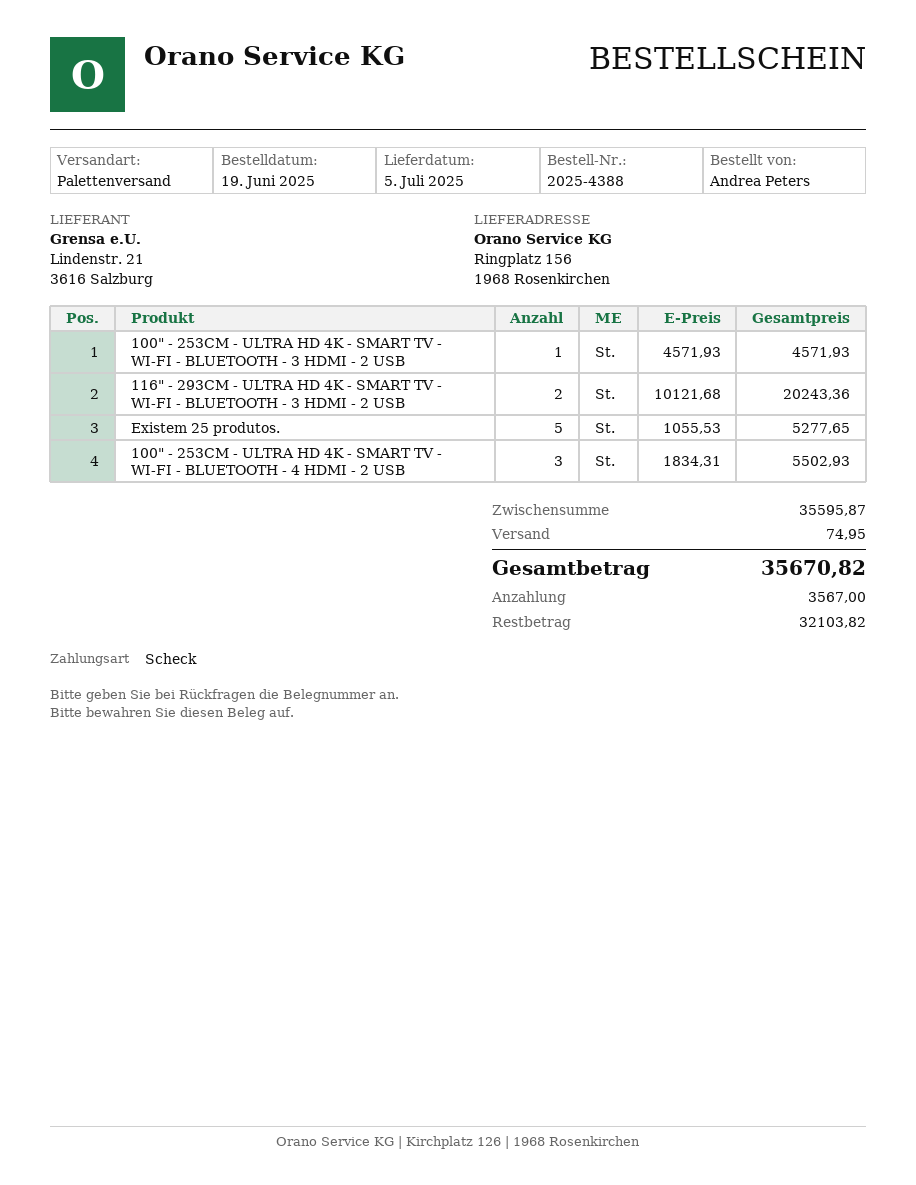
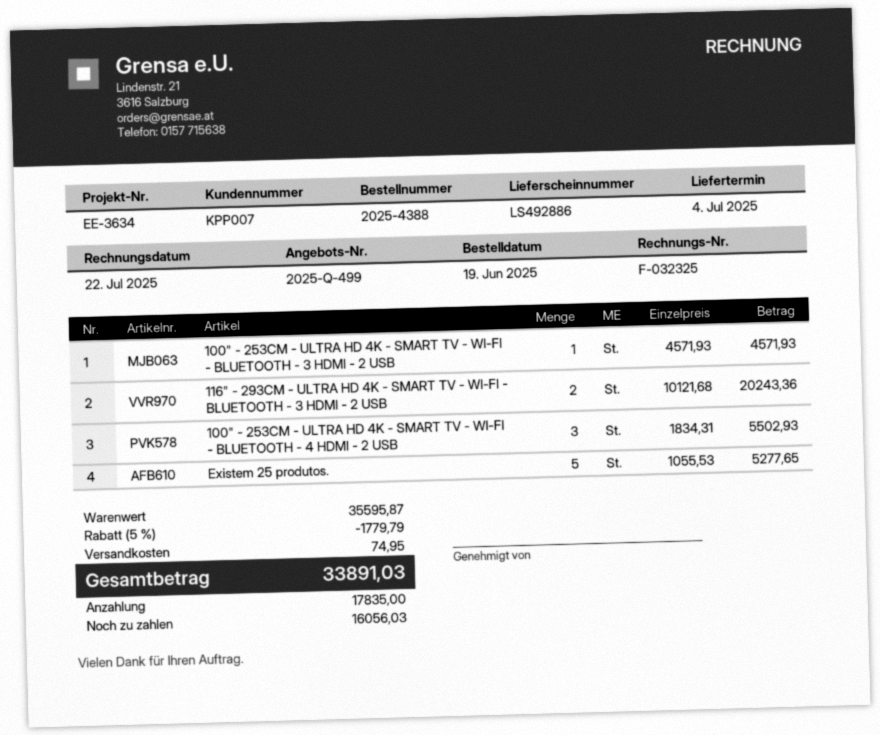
delivery date: 2025-07-05 -> 2025-07-04
discount: none -> 5% = 1779.79
total: 35670.82 -> 33891.03
deposit: 3567.00 -> 17835.00
balance: 32103.82 -> 16056.03

